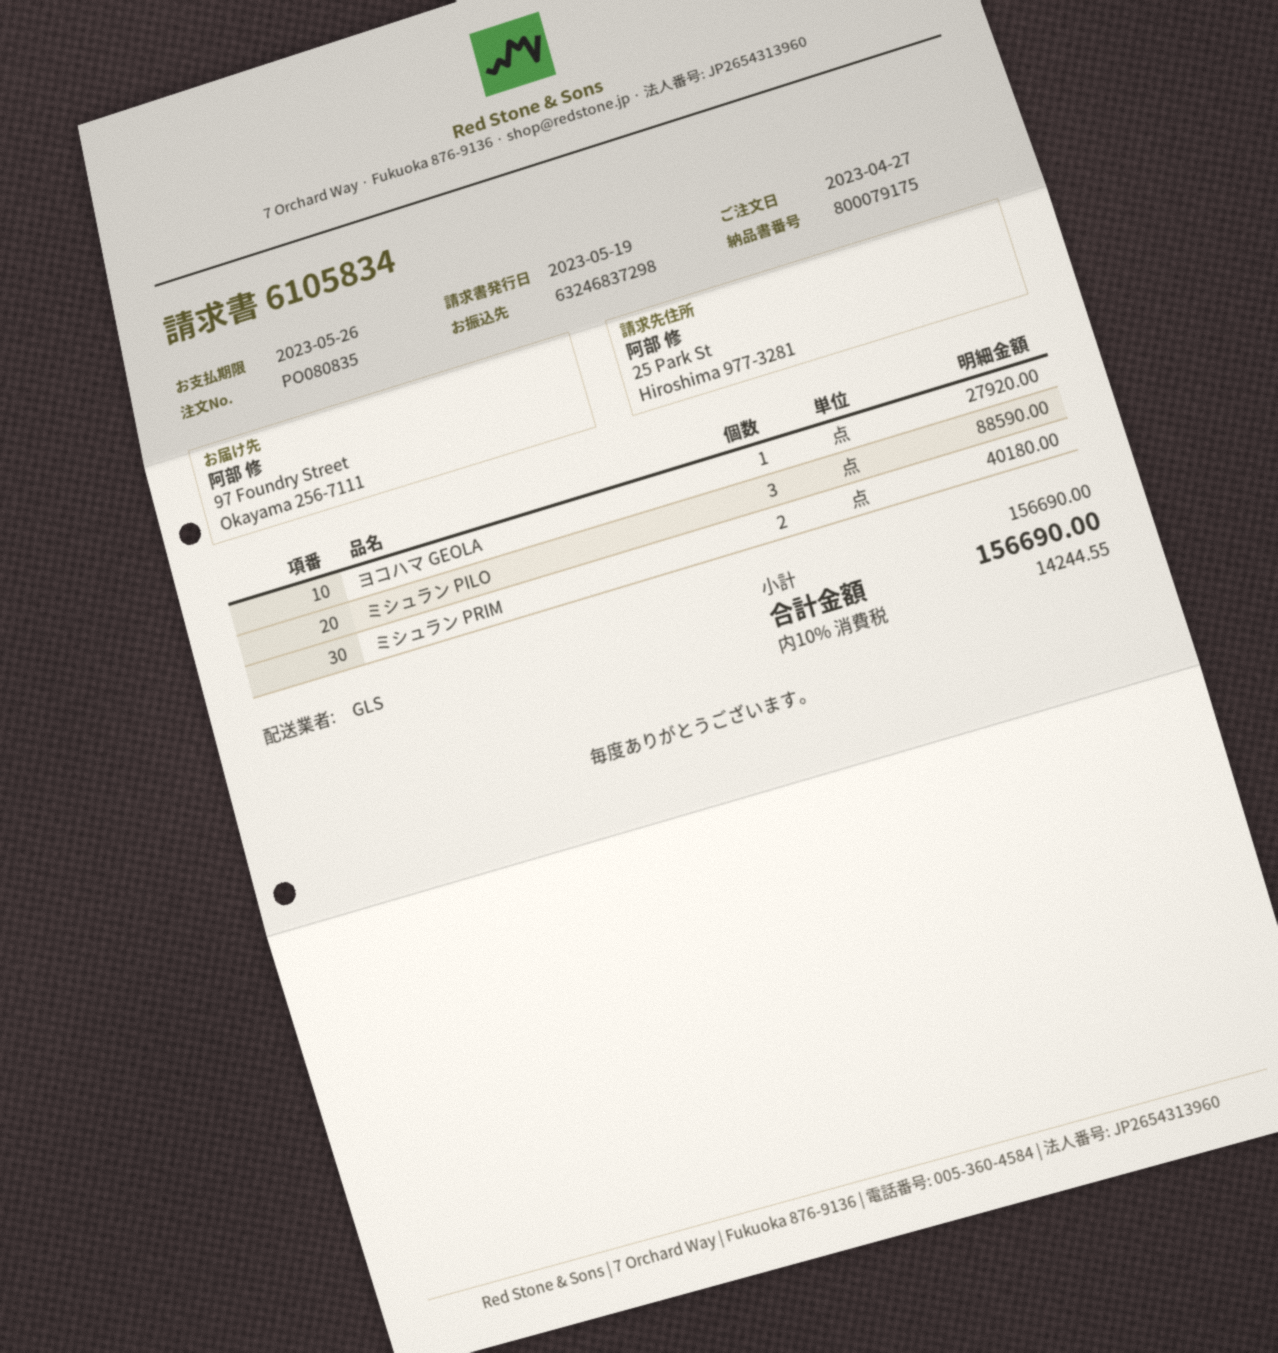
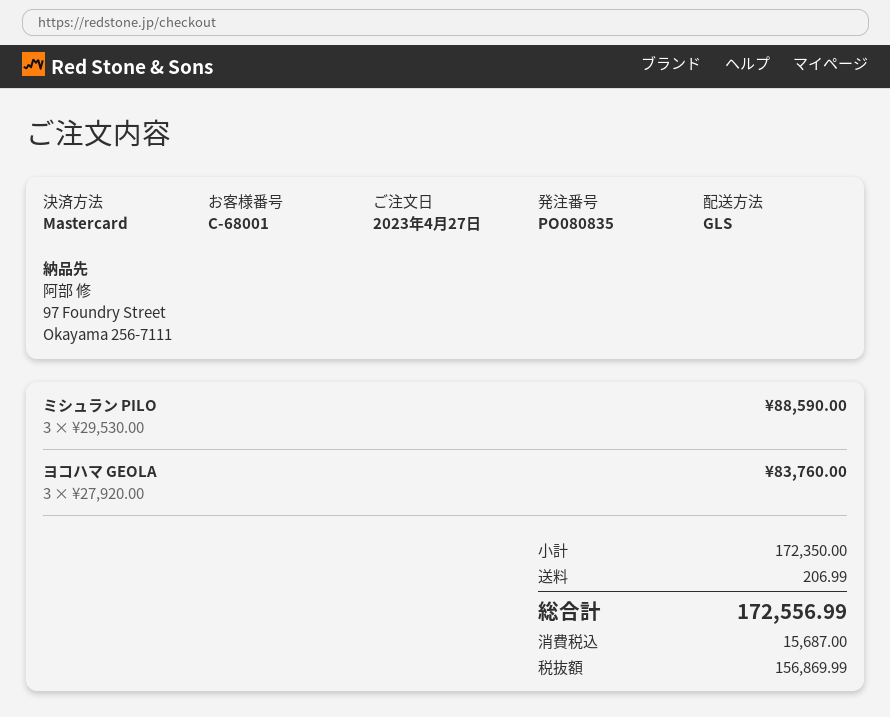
ヨコハマ GEOLA: 1 for 27920.00 -> 3 for 83760.00
ミシュラン PRIM: 2 for 40180.00 -> none
subtotal: 156690.00 -> 172350.00
shipping: none -> 206.99
tax: 14244.55 -> 15687.00
total: 156690.00 -> 172556.99

